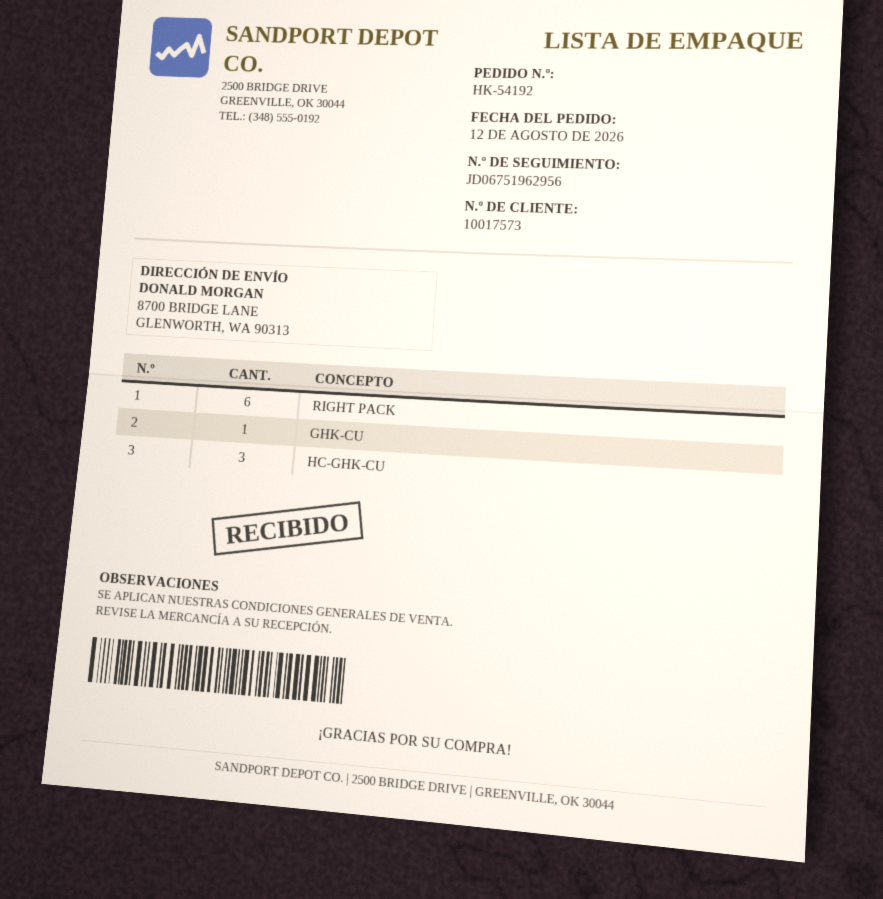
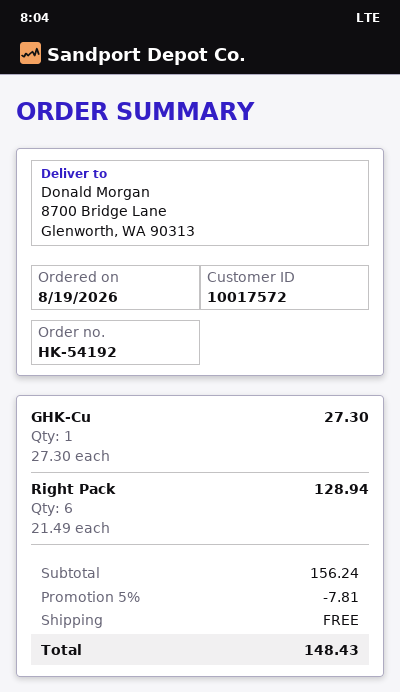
order date: 2026-08-12 -> 2026-08-19
customer number: 10017573 -> 10017572
HC-GHK-CU: 3 -> none

